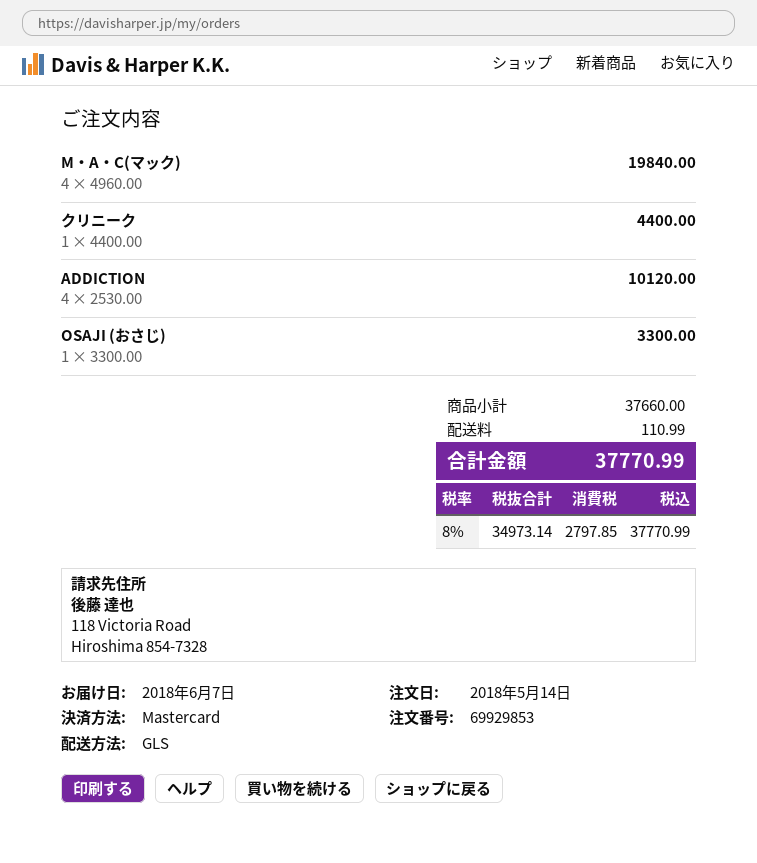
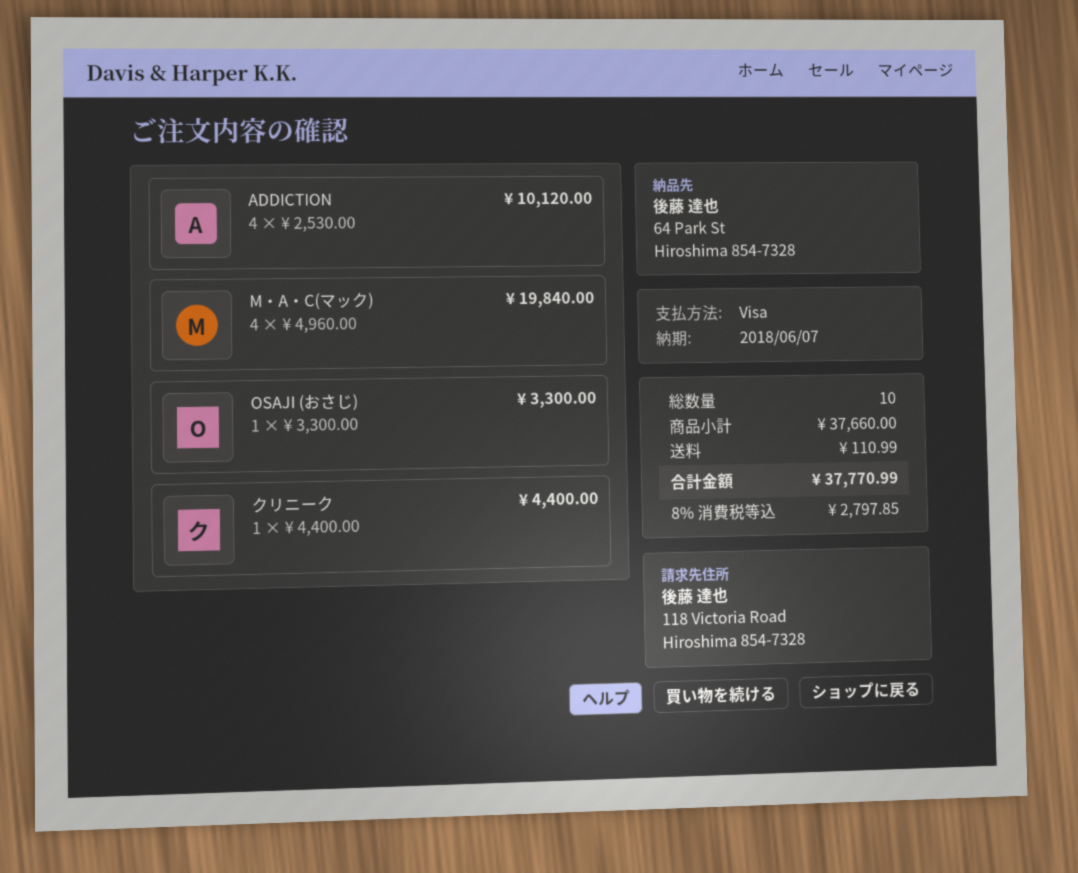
payment method: Mastercard -> Visa

